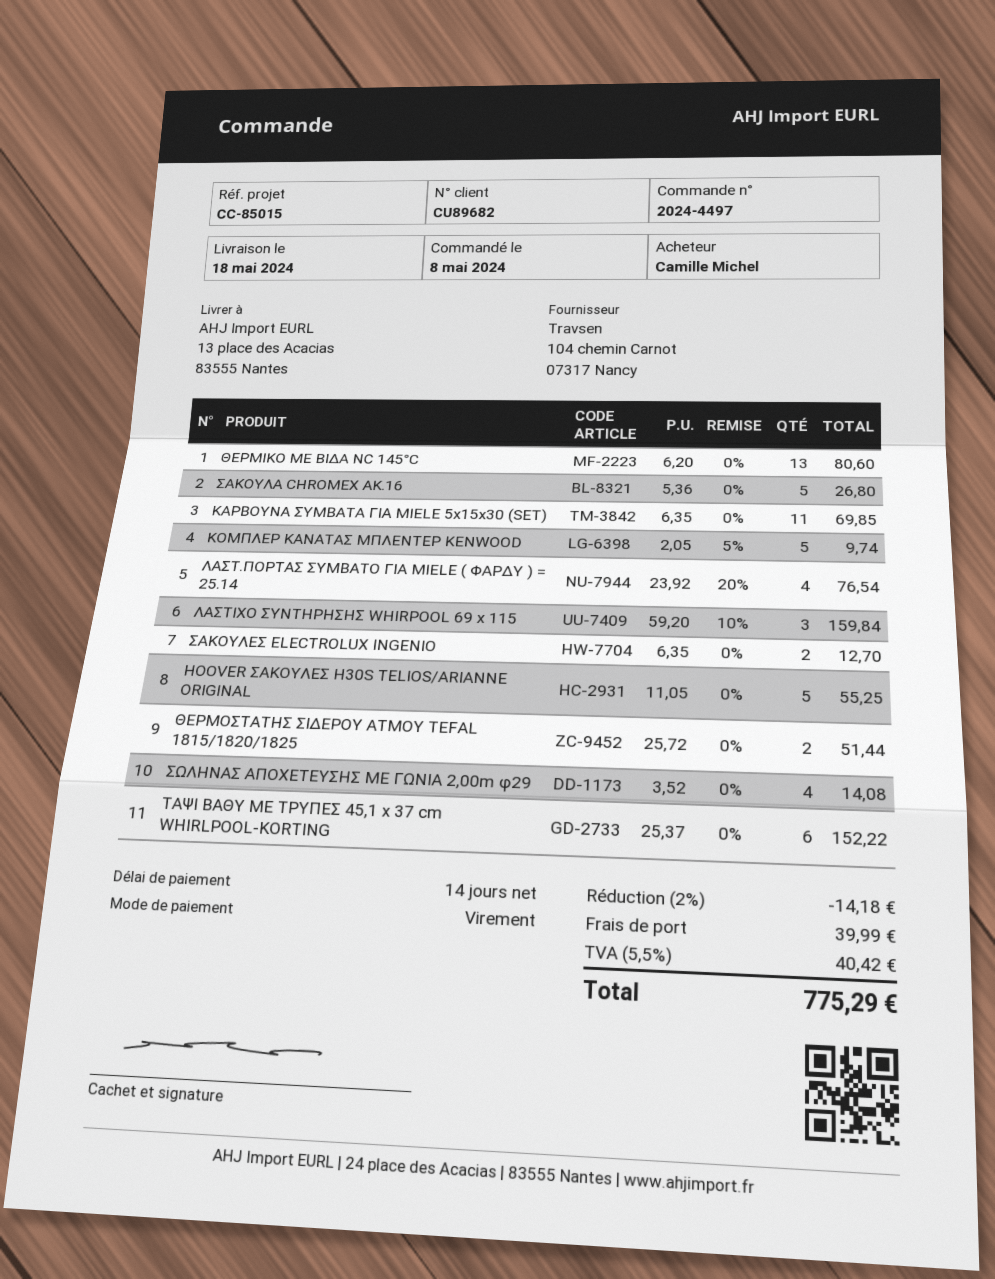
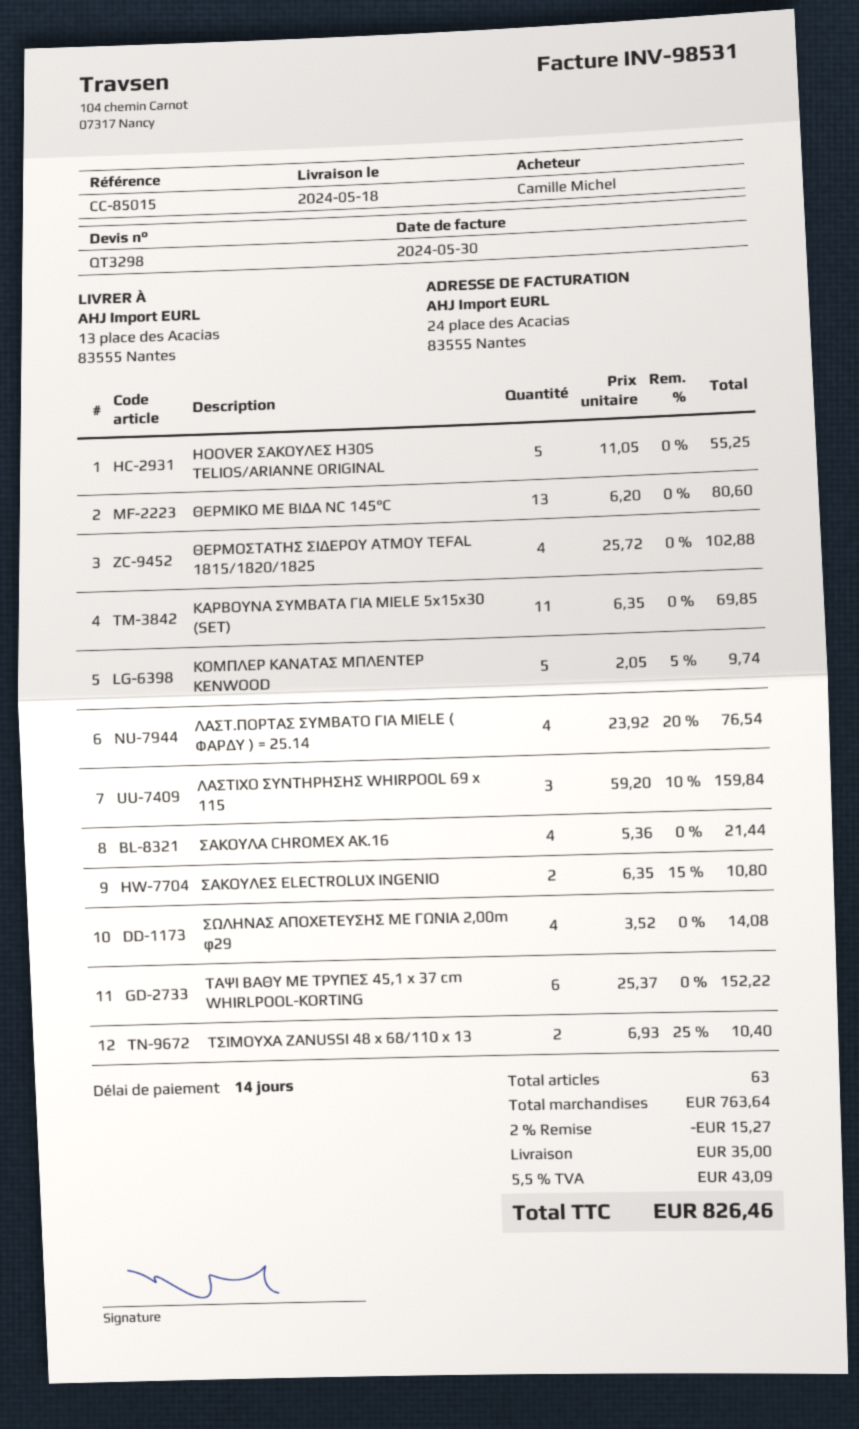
ΣΑΚΟΥΛΑ CHROMEX AK.16: 5 x 5.36 = 26.80 -> 4 x 5.36 = 21.44
ΣΑΚΟΥΛΕΣ ELECTROLUX INGENIO: 2 x 6.35 = 12.70 -> 2 x 6.35 - 15% = 10.80
ΘΕΡΜΟΣΤΑΤΗΣ ΣΙΔΕΡΟΥ ΑΤΜΟΥ TEFAL 1815/1820/1825: 2 x 25.72 = 51.44 -> 4 x 25.72 = 102.88
ΤΣΙΜΟΥΧΑ ZANUSSI 48 x 68/110 x 13: none -> 2 x 6.93 - 25% = 10.40
discount: 2% = 14.18 -> 2% = 15.27
shipping: 39.99 -> 35.00
tax: 5.5% = 40.42 -> 5.5% = 43.09
total: 775.29 -> 826.46

